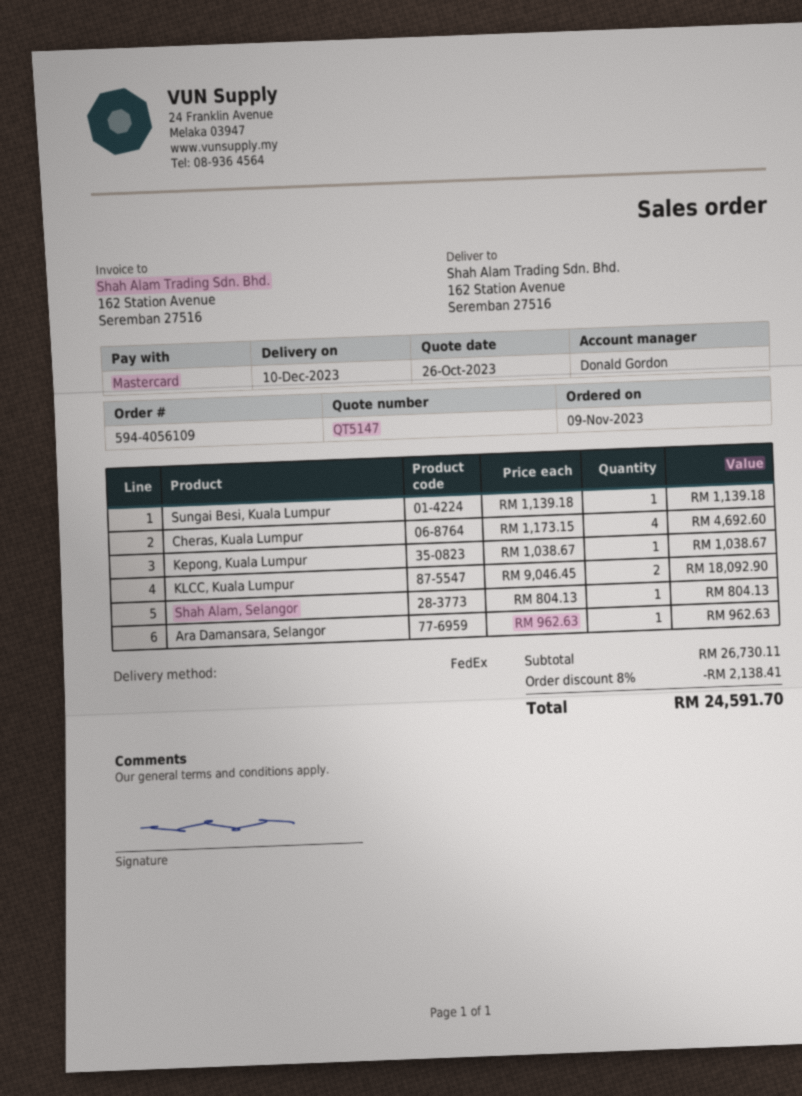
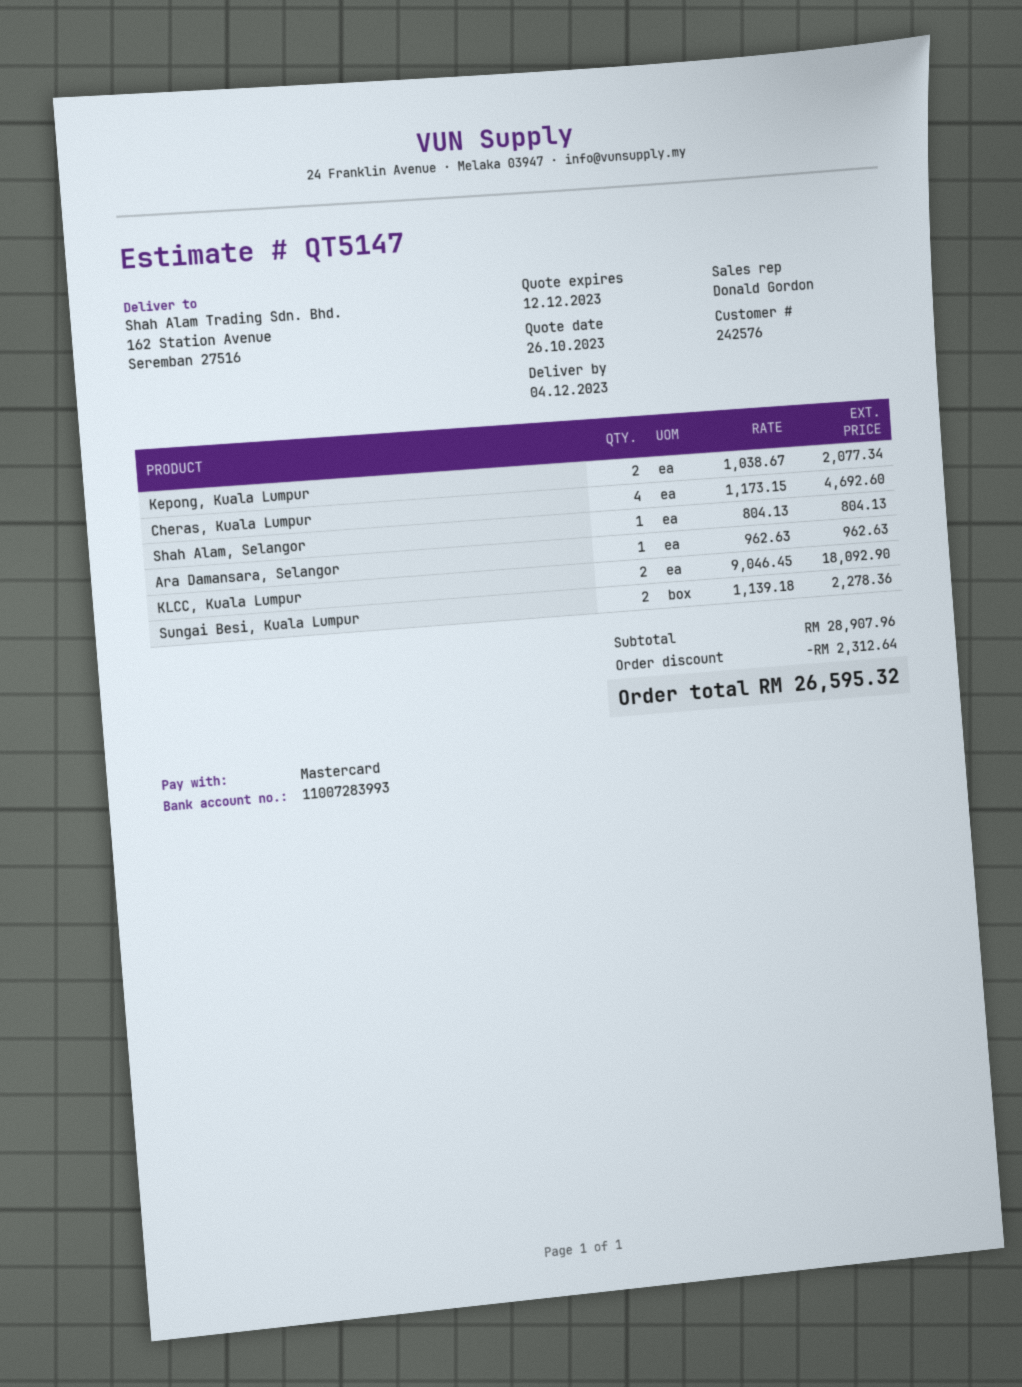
delivery date: 2023-12-10 -> 2023-12-04
Sungai Besi, Kuala Lumpur: 1 x 1139.18 = 1139.18 -> 2 x 1139.18 = 2278.36
Kepong, Kuala Lumpur: 1 x 1038.67 = 1038.67 -> 2 x 1038.67 = 2077.34
subtotal: 26730.11 -> 28907.96
discount: 2138.41 -> 2312.64
total: 24591.70 -> 26595.32

